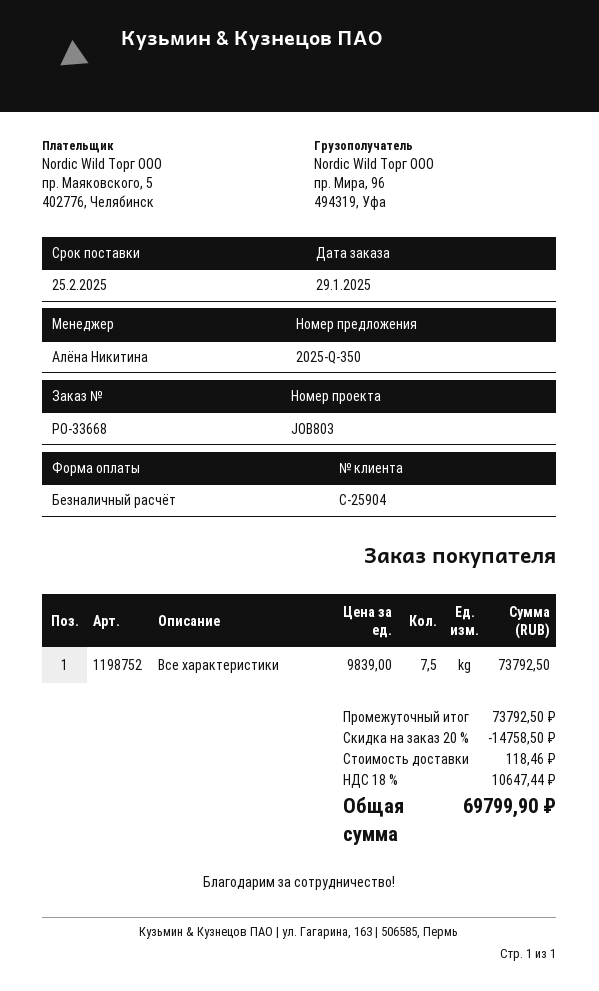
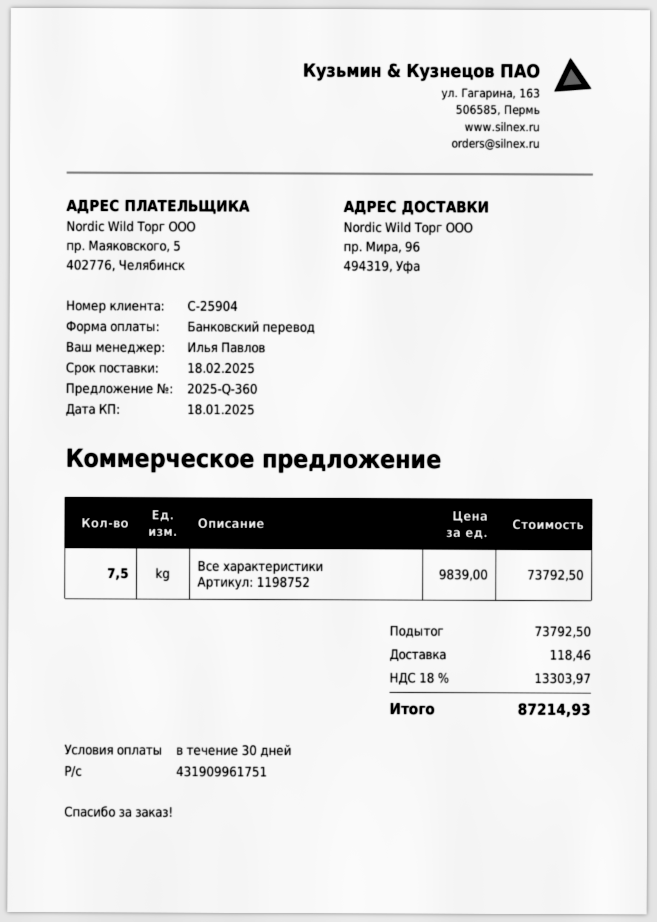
quote number: 2025-Q-350 -> 2025-Q-360
delivery date: 2025-02-25 -> 2025-02-18
sales rep: Алёна Никитина -> Илья Павлов
discount: 20% = 14758.50 -> none
tax: 18% = 10647.44 -> 18% = 13303.97
total: 69799.90 -> 87214.93

